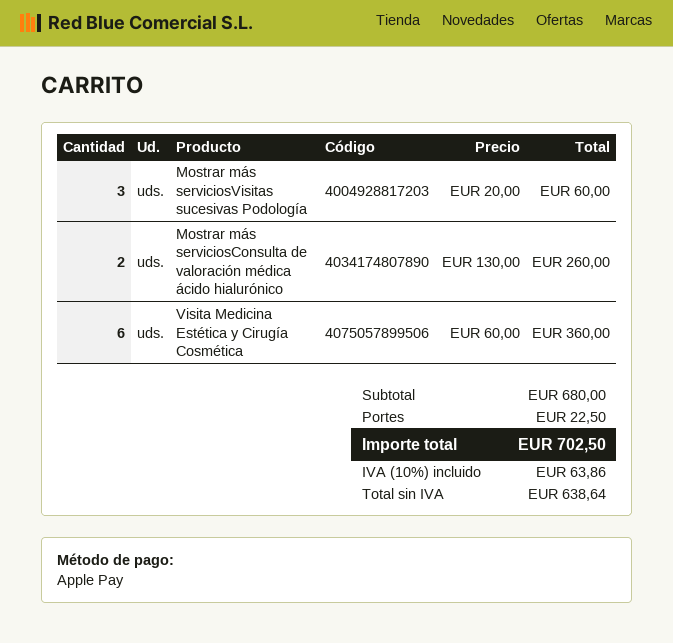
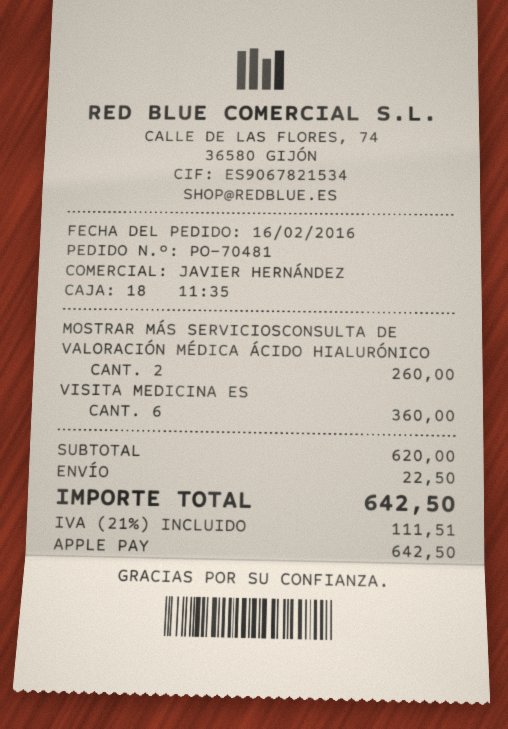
Mostrar más serviciosVisitas sucesivas Podología: 3 for 60.00 -> none
subtotal: 680.00 -> 620.00
tax: 10% = 63.86 -> 21% = 111.51
total: 702.50 -> 642.50

